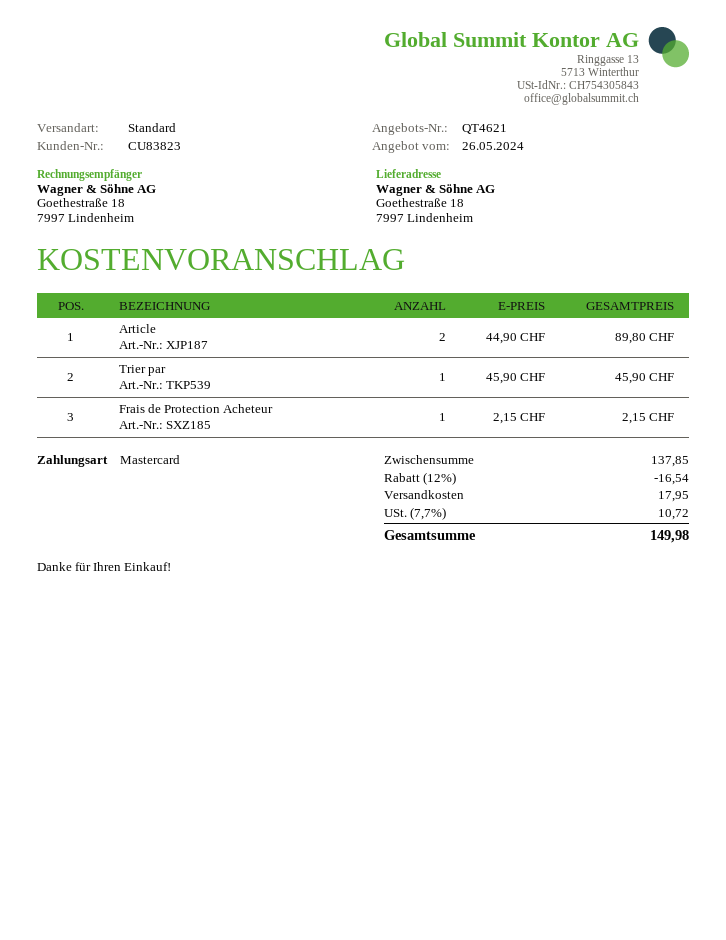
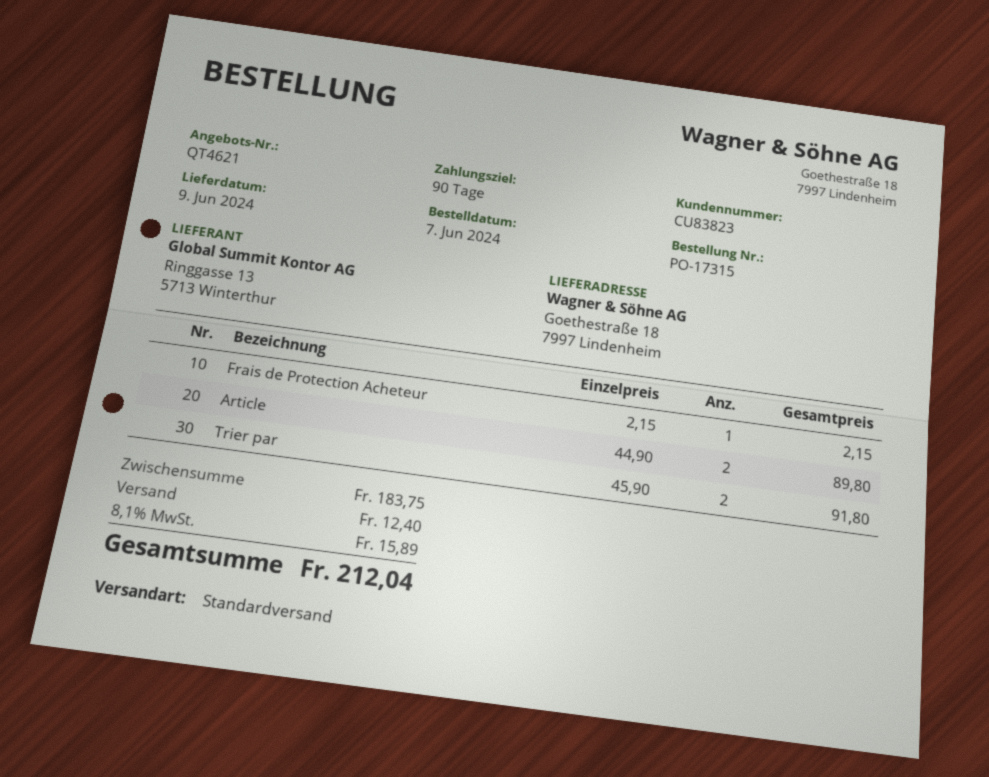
Trier par: 1 x 45.90 = 45.90 -> 2 x 45.90 = 91.80
subtotal: 137.85 -> 183.75
discount: 12% = 16.54 -> none
shipping: 17.95 -> 12.40
tax: 7.7% = 10.72 -> 8.1% = 15.89
total: 149.98 -> 212.04

